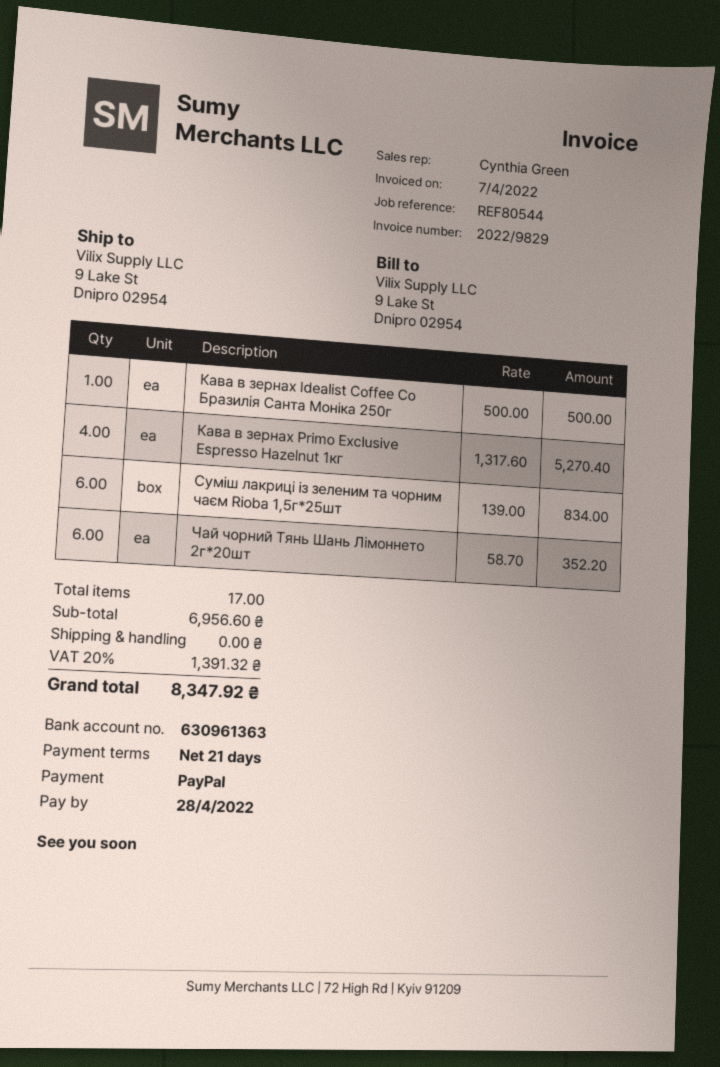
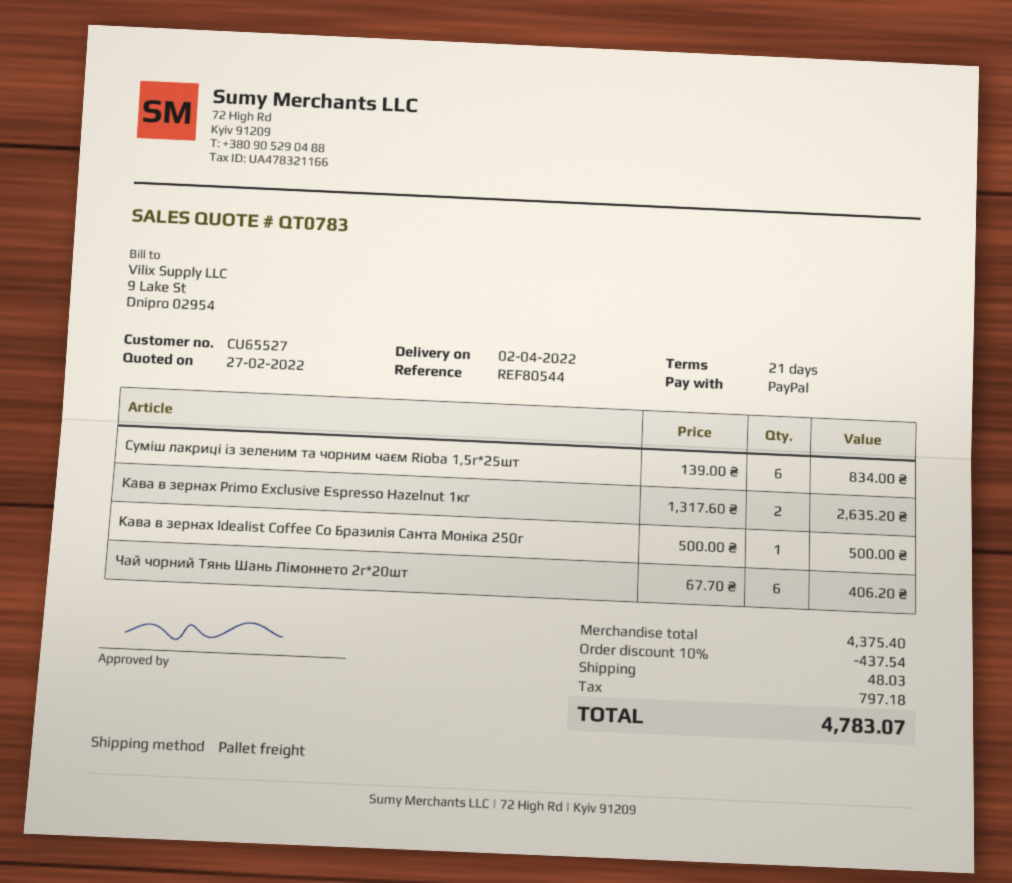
Кава в зернах Primo Exclusive Espresso Hazelnut 1кг: 4 x 1317.60 = 5270.40 -> 2 x 1317.60 = 2635.20
Чай чорний Тянь Шань Лімоннето 2г*20шт: 6 x 58.70 = 352.20 -> 6 x 67.70 = 406.20
subtotal: 6956.60 -> 4375.40
discount: none -> 10% = 437.54
shipping: 0.00 -> 48.03
tax: 1391.32 -> 797.18
total: 8347.92 -> 4783.07

